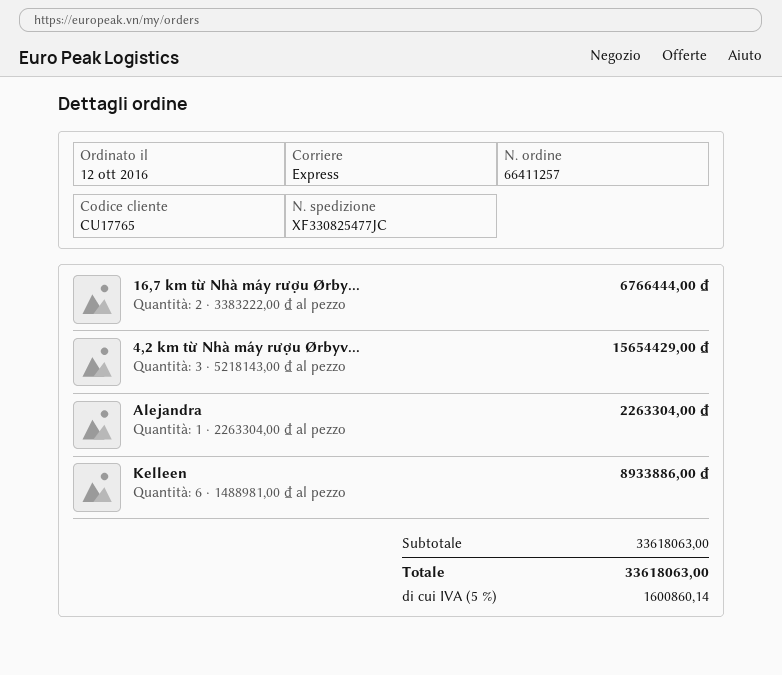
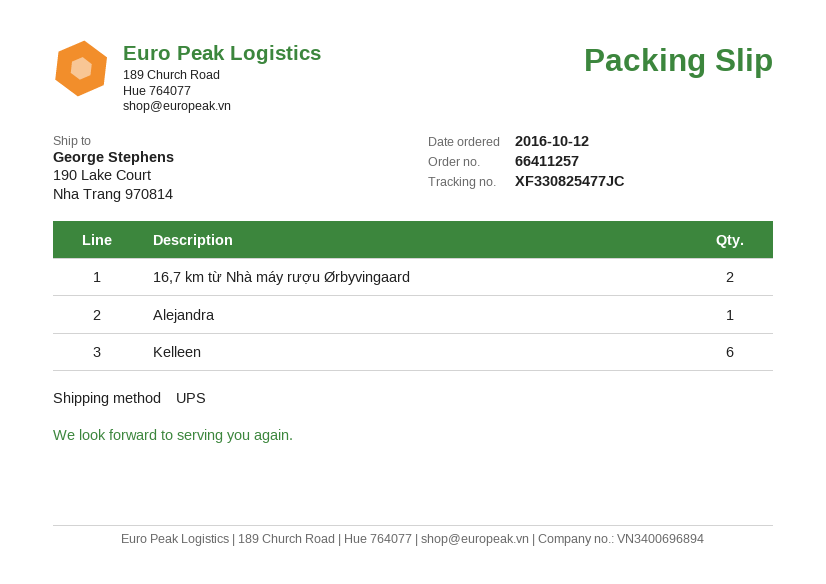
shipping method: express -> UPS
4,2 km từ Nhà máy rượu Ørbyv...: 3 -> none

